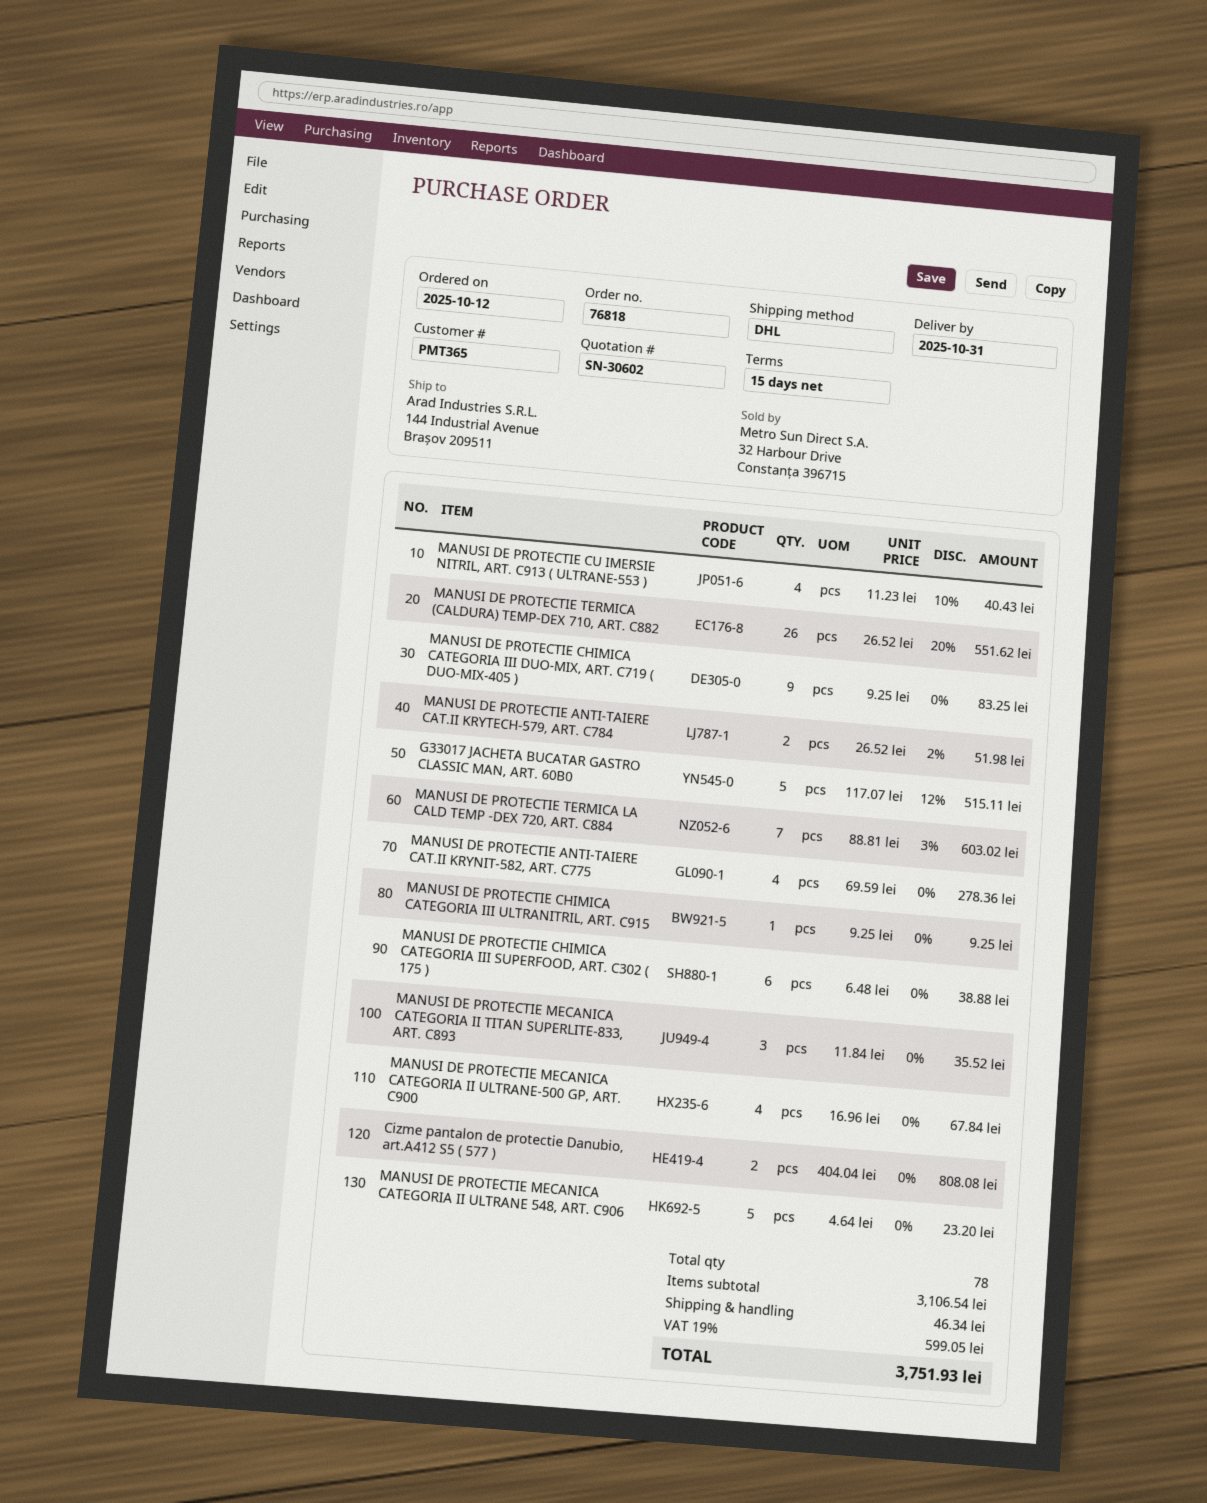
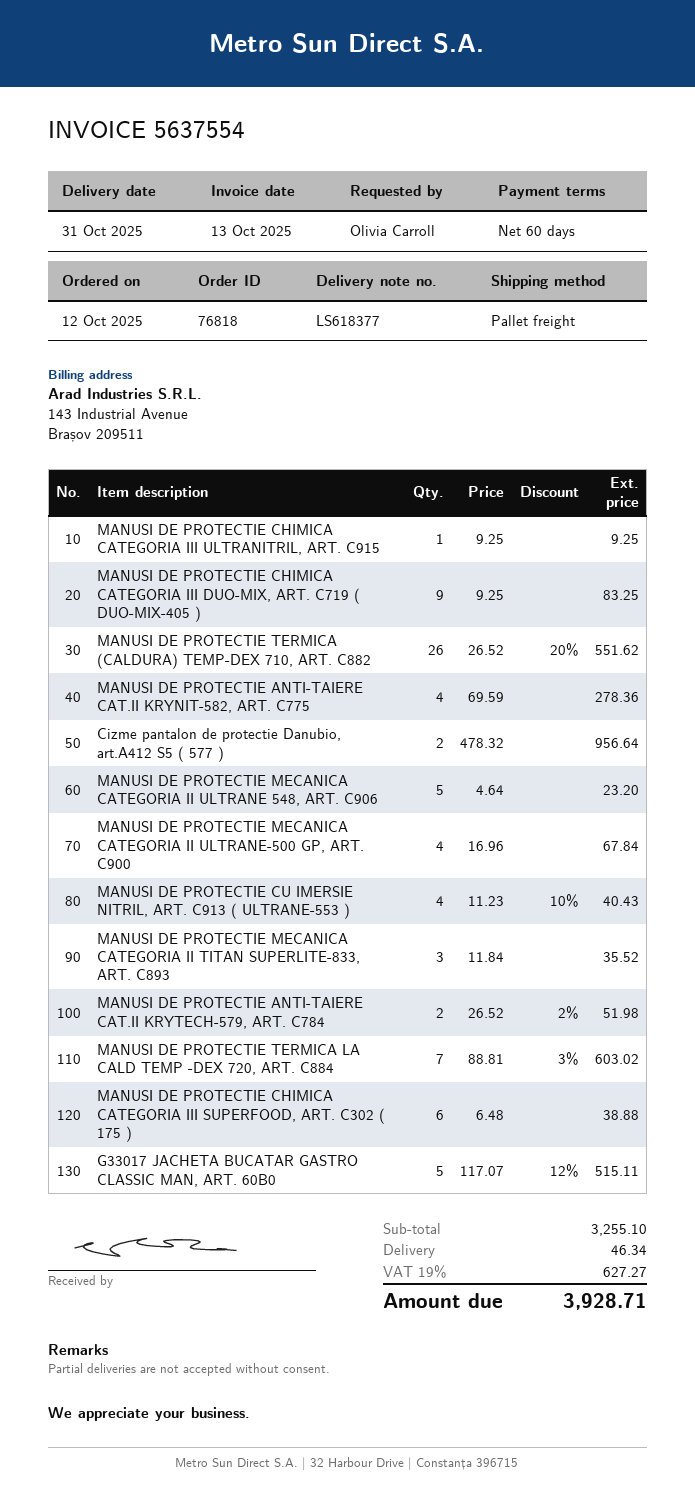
payment terms: 15 days -> 60 days
shipping method: DHL -> pallet freight
Cizme pantalon de protectie Danubio, art.A412 S5 ( 577 ): 2 x 404.04 = 808.08 -> 2 x 478.32 = 956.64
subtotal: 3106.54 -> 3255.10
tax: 19% = 599.05 -> 19% = 627.27
total: 3751.93 -> 3928.71

